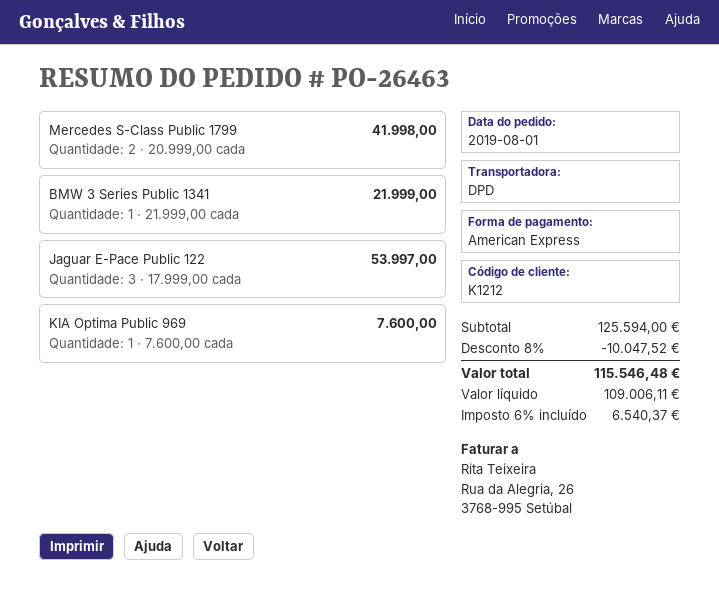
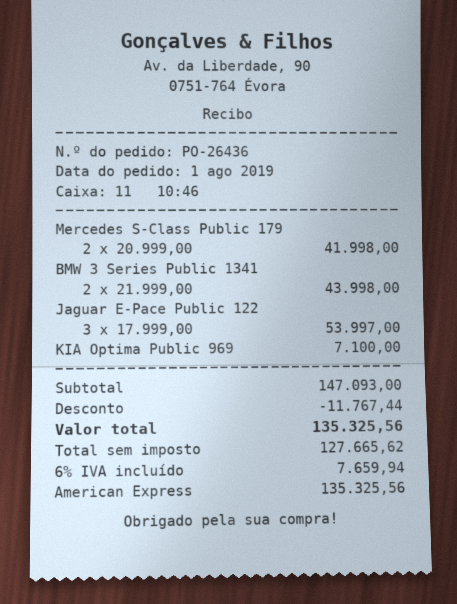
order number: PO-26463 -> PO-26436
BMW 3 Series Public 1341: 1 x 21999.00 = 21999.00 -> 2 x 21999.00 = 43998.00
KIA Optima Public 969: 1 x 7600.00 = 7600.00 -> 1 x 7100.00 = 7100.00
subtotal: 125594.00 -> 147093.00
discount: 10047.52 -> 11767.44
net: 109006.11 -> 127665.62
tax: 6% = 6540.37 -> 6% = 7659.94
total: 115546.48 -> 135325.56

